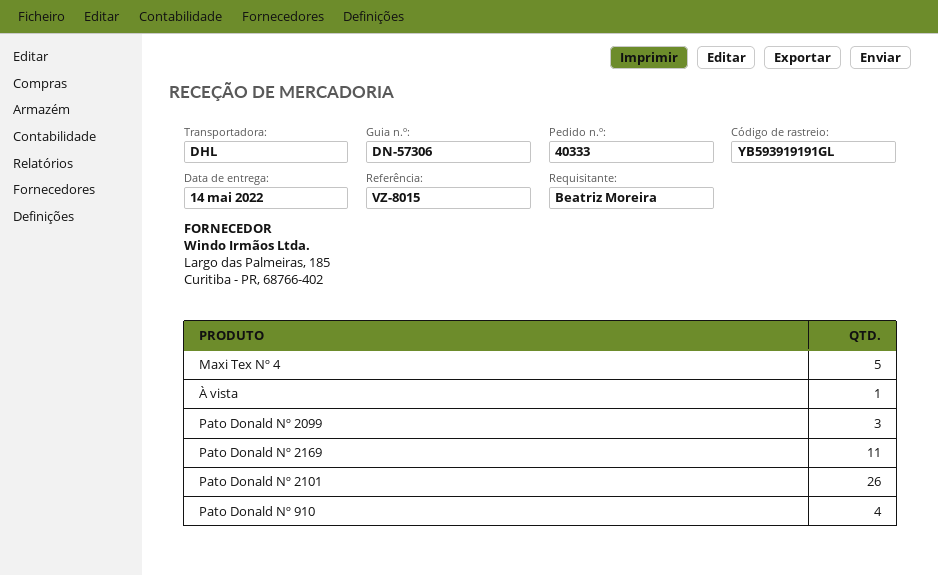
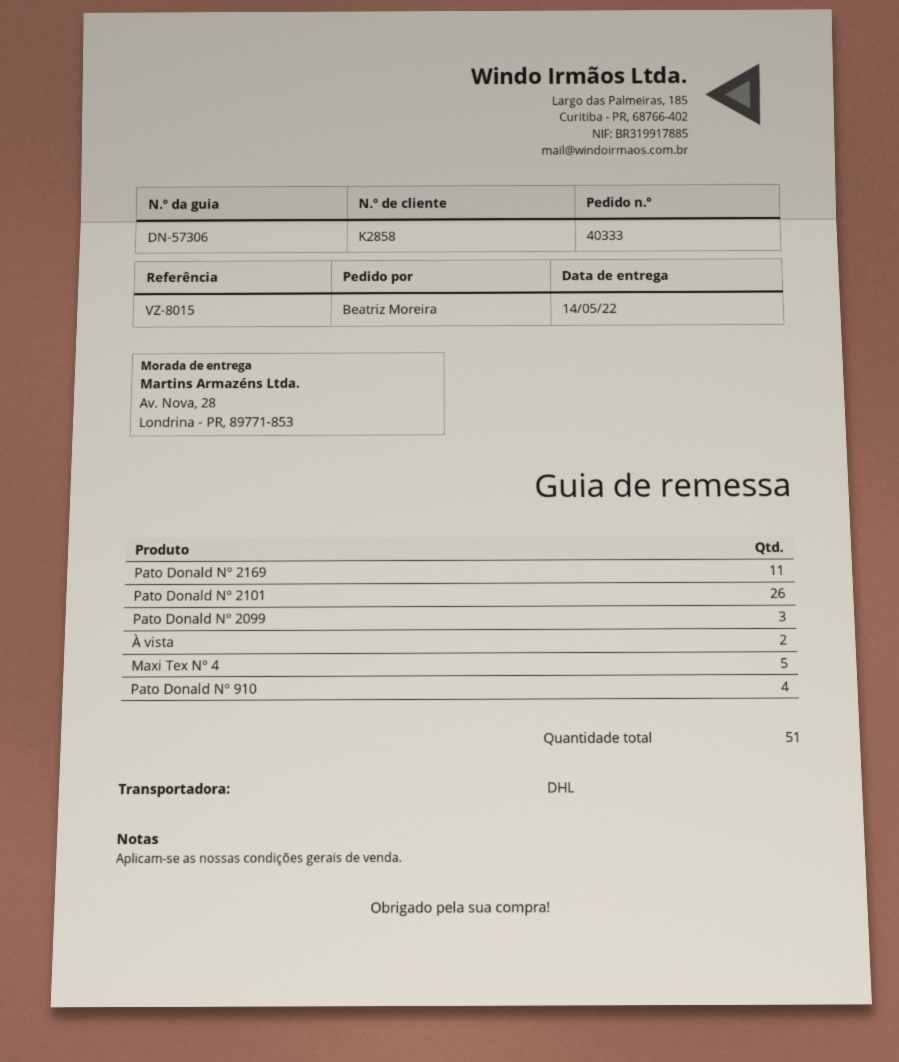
À vista: 1 -> 2

